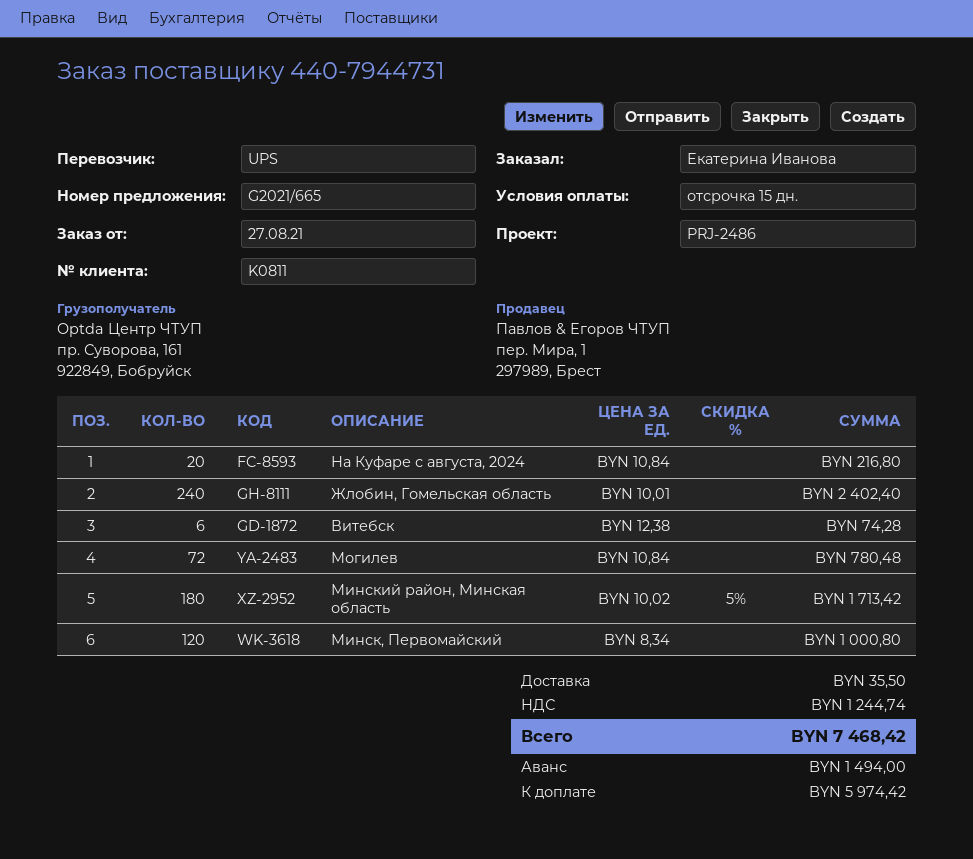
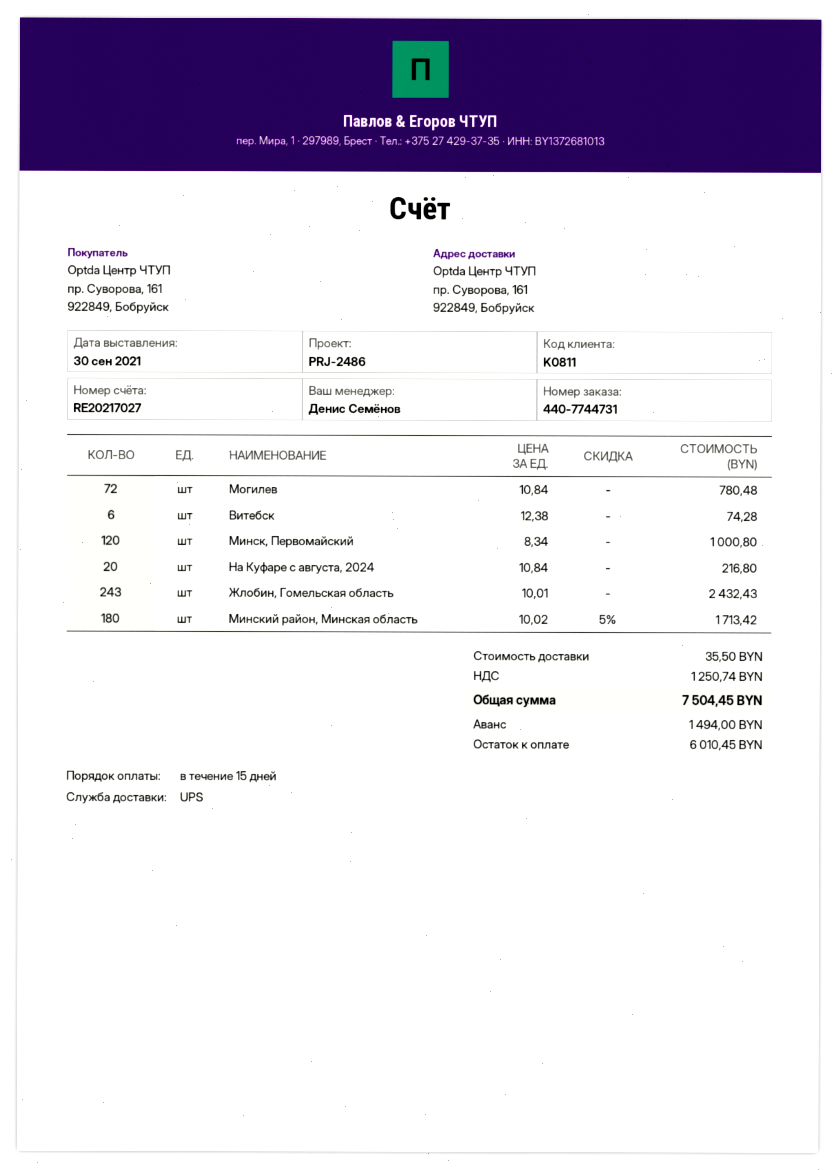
order number: 440-7944731 -> 440-7744731
Жлобин, Гомельская область: 240 x 10.01 = 2402.40 -> 243 x 10.01 = 2432.43
tax: 1244.74 -> 1250.74
total: 7468.42 -> 7504.45
balance: 5974.42 -> 6010.45

